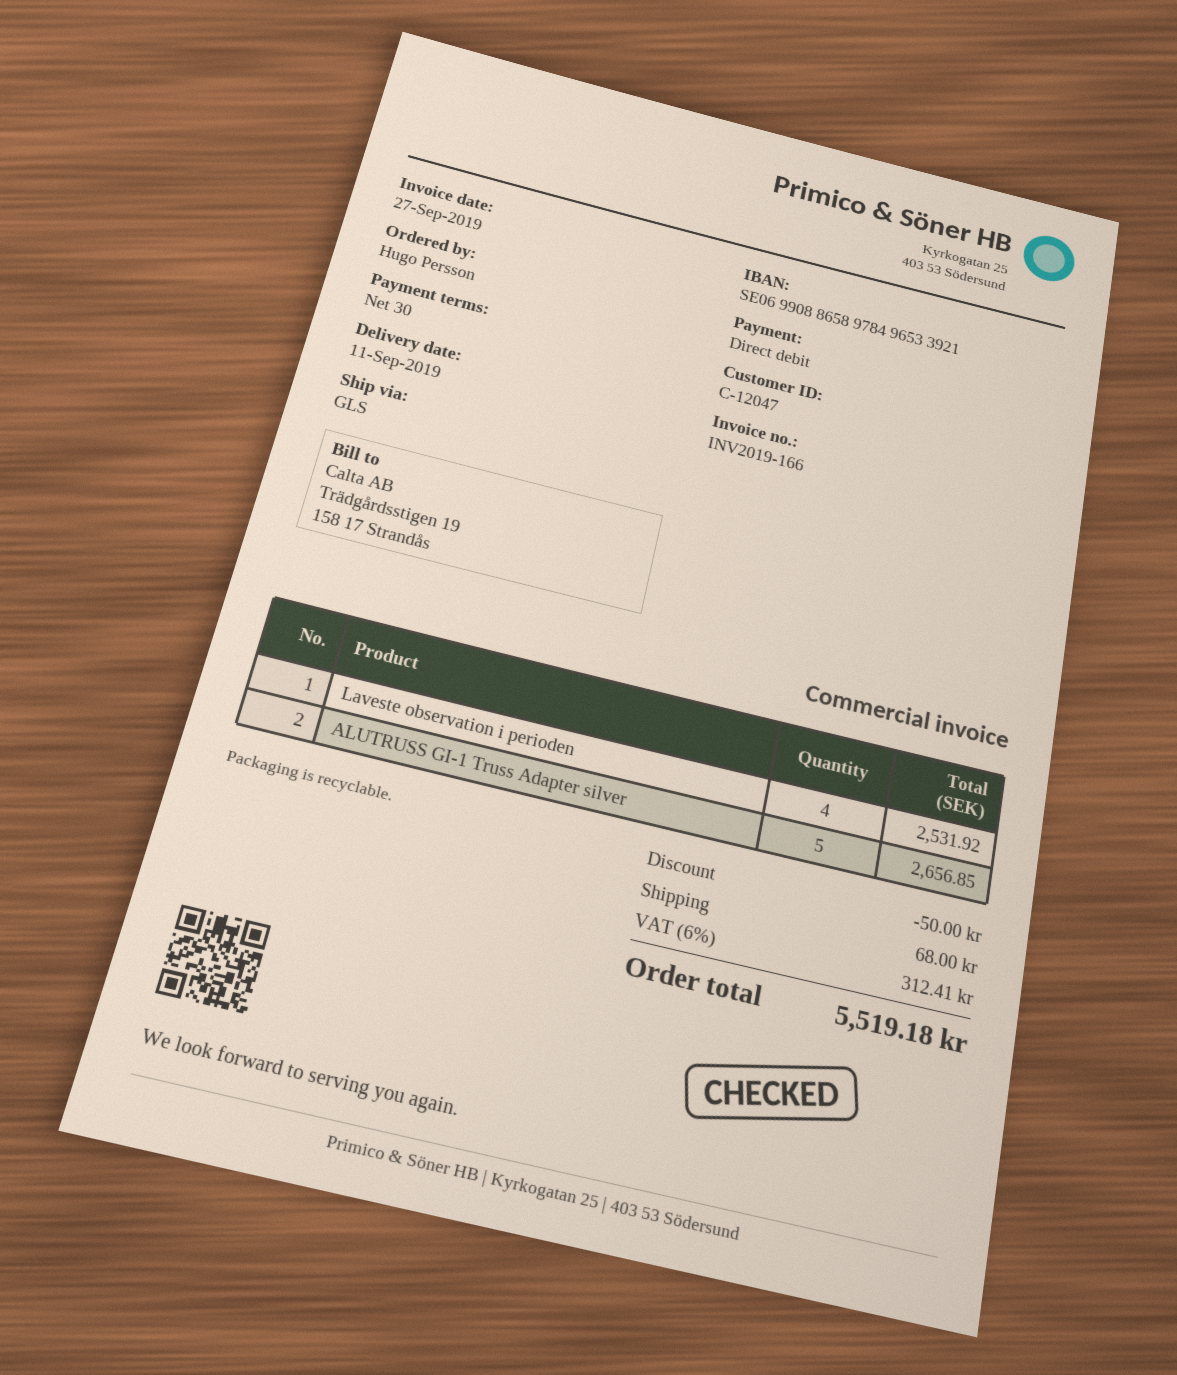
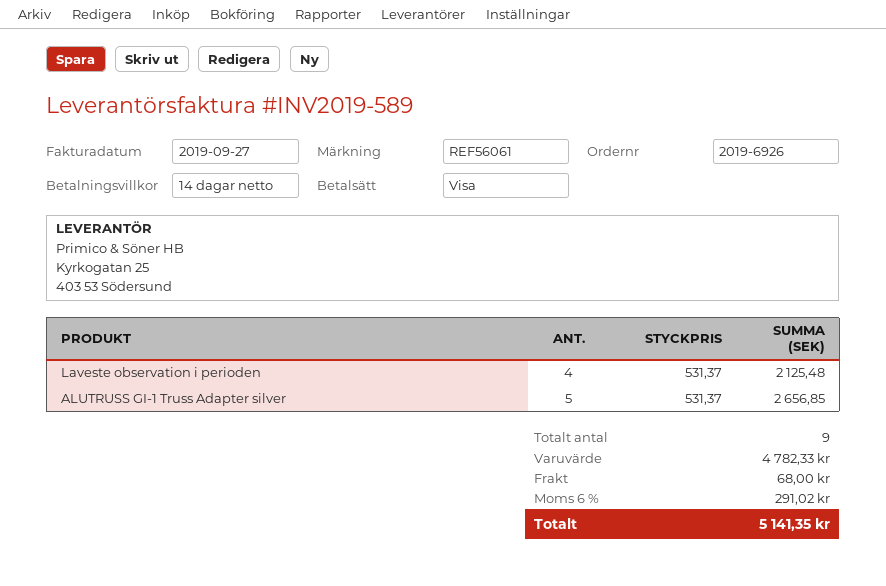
invoice number: INV2019-166 -> INV2019-589
payment terms: 30 days -> 14 days
payment method: direct debit -> Visa
Laveste observation i perioden: 4 for 2531.92 -> 4 for 2125.48
discount: 50.00 -> none
tax: 6% = 312.41 -> 6% = 291.02
total: 5519.18 -> 5141.35

